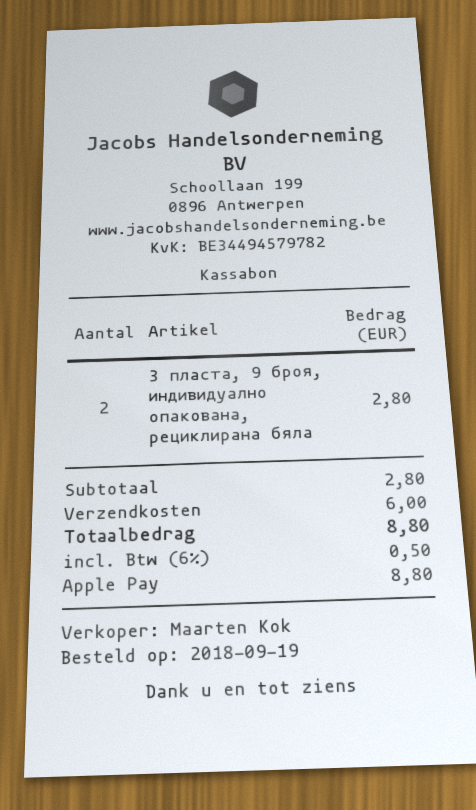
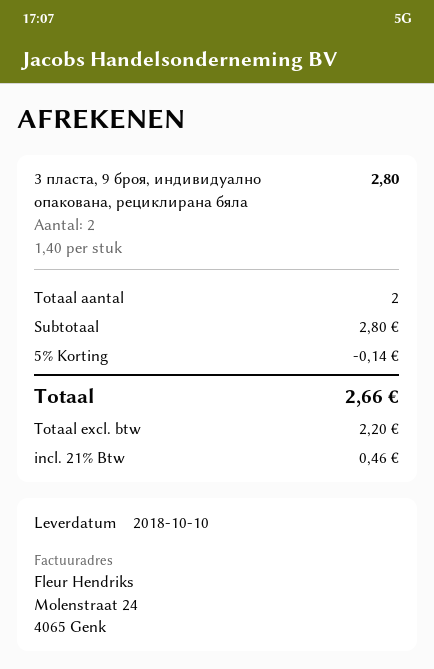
discount: none -> 5% = 0.14
shipping: 6.00 -> none
tax: 6% = 0.50 -> 21% = 0.46
total: 8.80 -> 2.66

